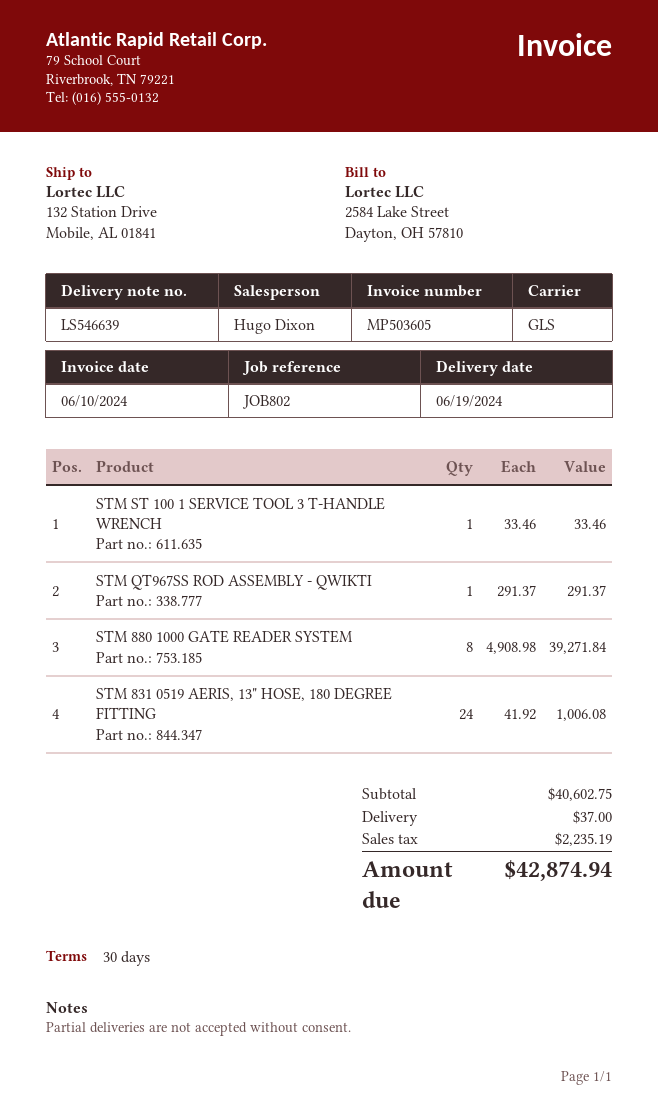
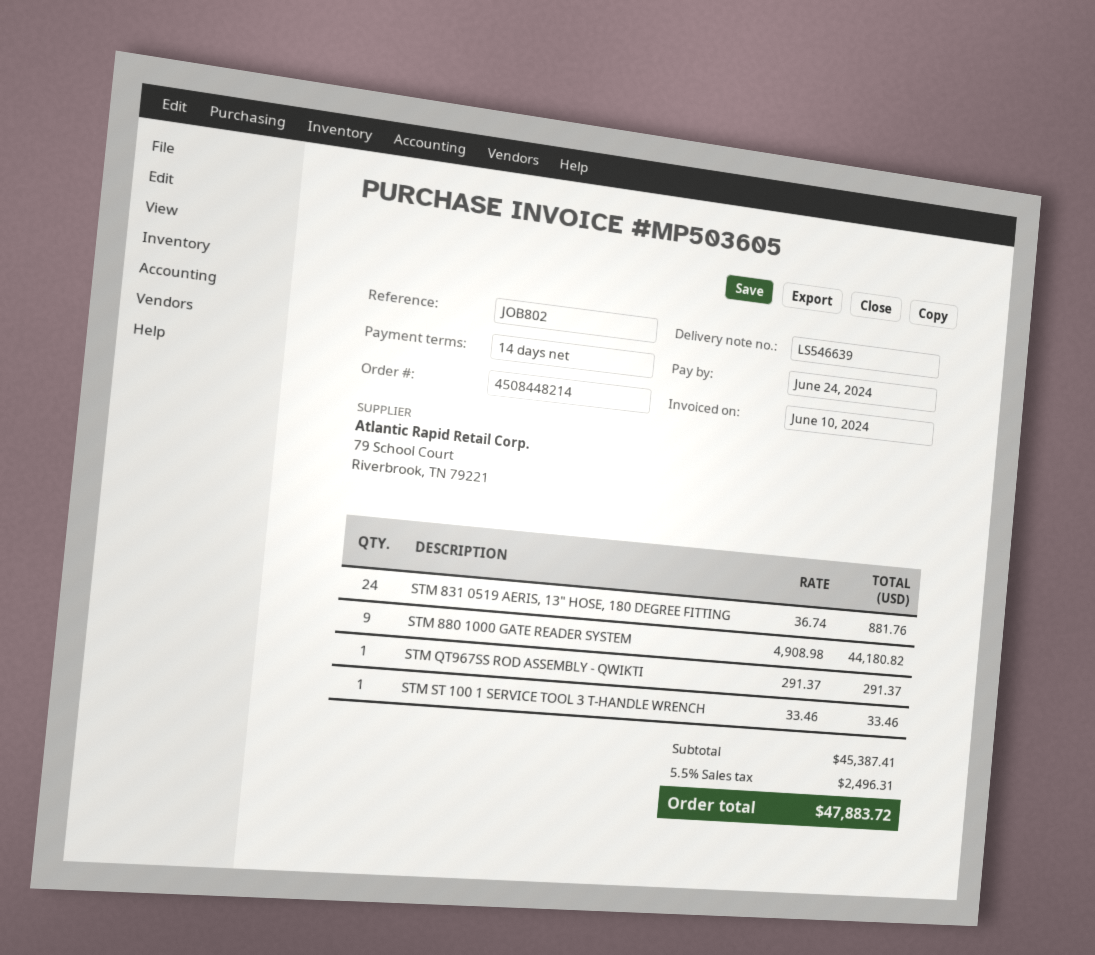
payment terms: 30 days -> 14 days
STM 880 1000 GATE READER SYSTEM: 8 x 4908.98 = 39271.84 -> 9 x 4908.98 = 44180.82
STM 831 0519 AERIS, 13" HOSE, 180 DEGREE FITTING: 24 x 41.92 = 1006.08 -> 24 x 36.74 = 881.76
subtotal: 40602.75 -> 45387.41
shipping: 37.00 -> none
tax: 2235.19 -> 2496.31
total: 42874.94 -> 47883.72

